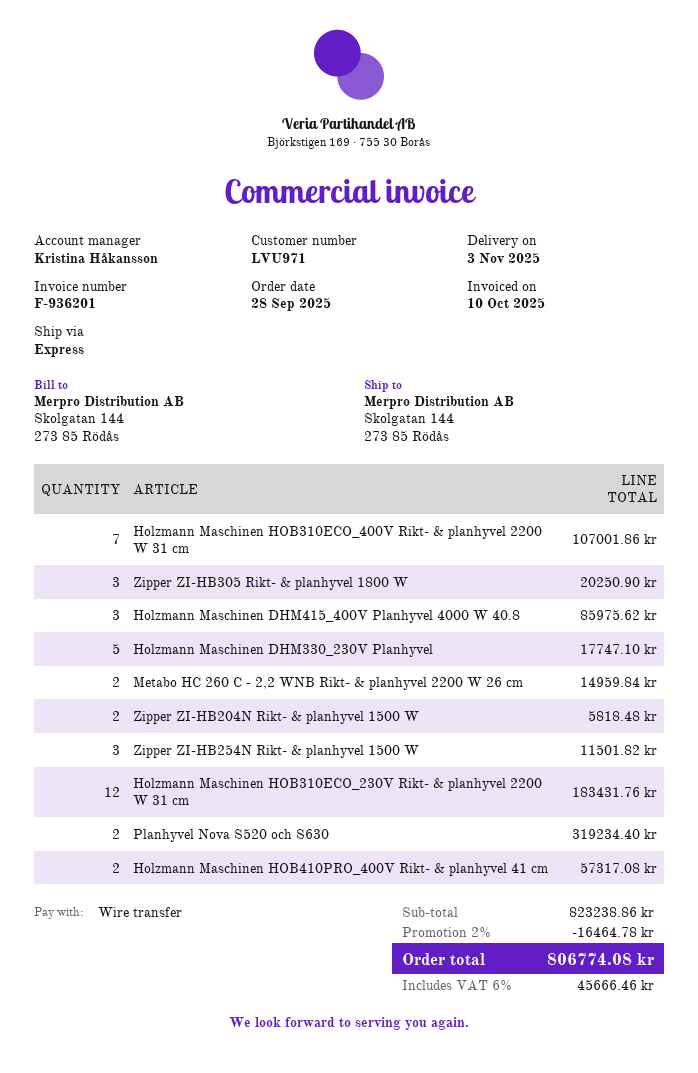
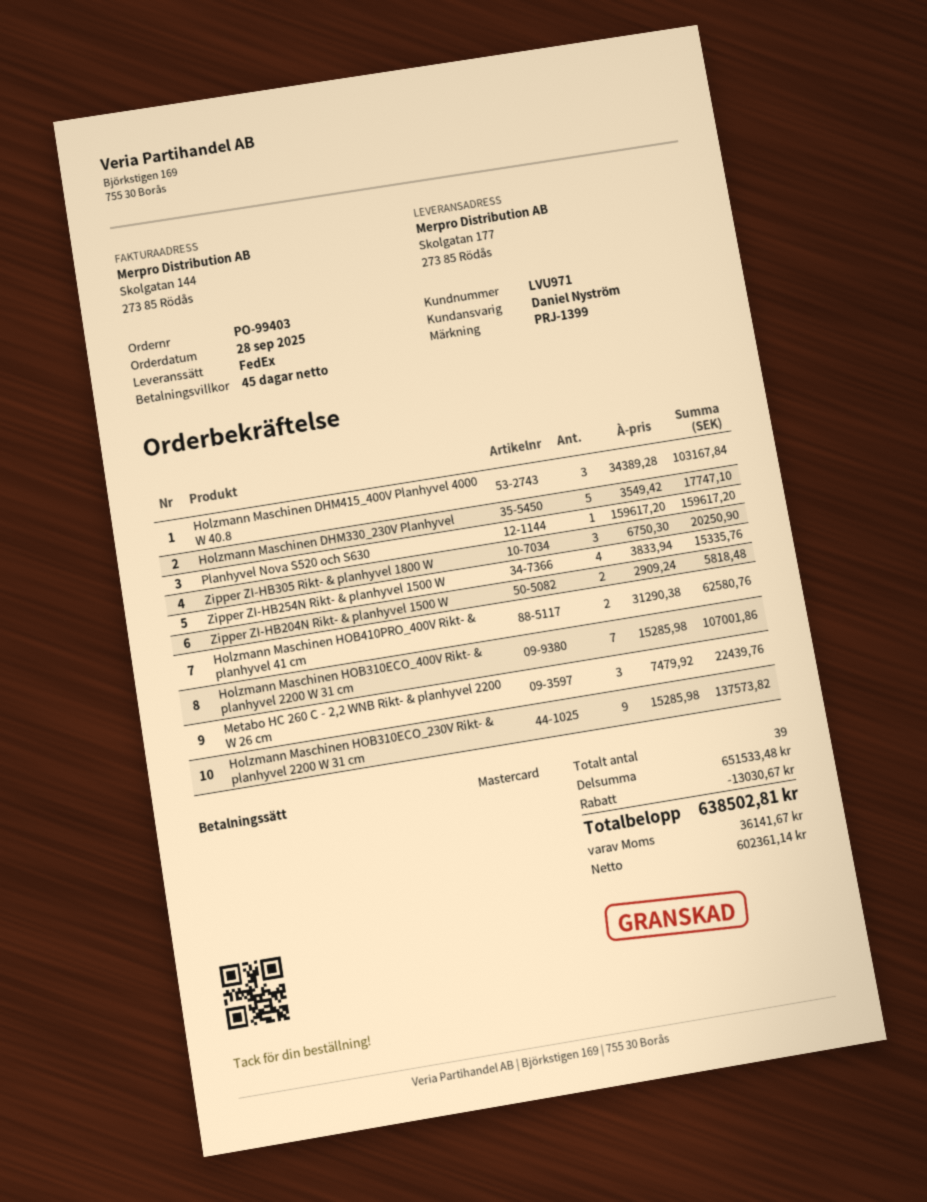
sales rep: Kristina Håkansson -> Daniel Nyström
payment method: bank transfer -> Mastercard
shipping method: express -> FedEx
ship to: Skolgatan 144, 273 85 Rödås -> Skolgatan 177, 273 85 Rödås
Holzmann Maschinen DHM415_400V Planhyvel 4000 W 40.8: 3 for 85975.62 -> 3 for 103167.84
Metabo HC 260 C - 2,2 WNB Rikt- & planhyvel 2200 W 26 cm: 2 for 14959.84 -> 3 for 22439.76
Zipper ZI-HB254N Rikt- & planhyvel 1500 W: 3 for 11501.82 -> 4 for 15335.76
Holzmann Maschinen HOB310ECO_230V Rikt- & planhyvel 2200 W 31 cm: 12 for 183431.76 -> 9 for 137573.82
Planhyvel Nova S520 och S630: 2 for 319234.40 -> 1 for 159617.20
Holzmann Maschinen HOB410PRO_400V Rikt- & planhyvel 41 cm: 2 for 57317.08 -> 2 for 62580.76
subtotal: 823238.86 -> 651533.48
discount: 16464.78 -> 13030.67
tax: 45666.46 -> 36141.67
total: 806774.08 -> 638502.81

